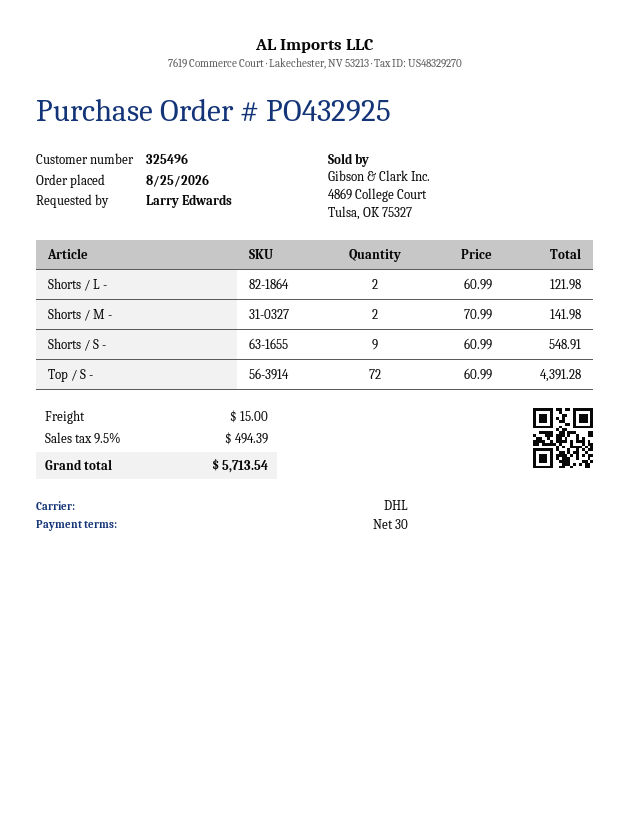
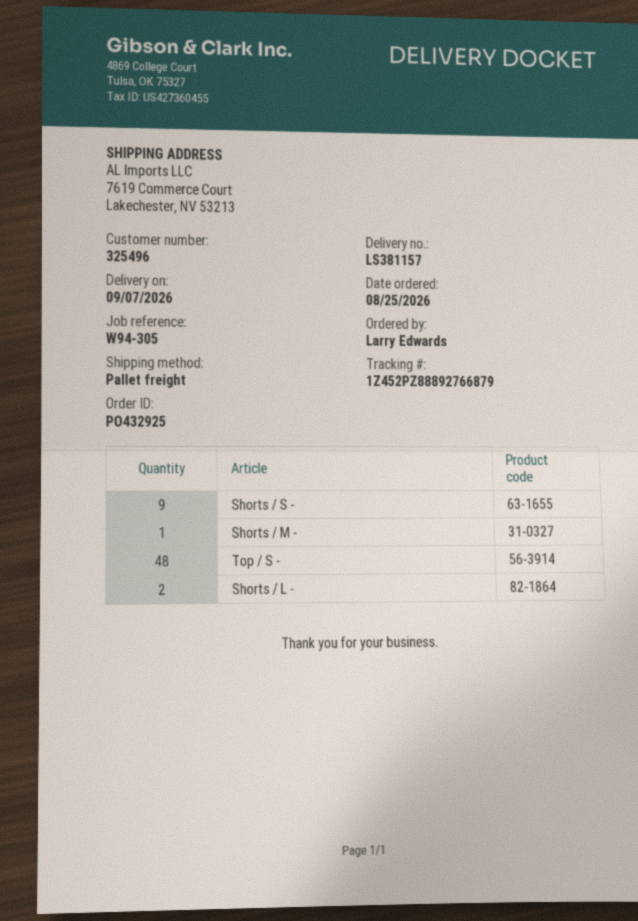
shipping method: DHL -> pallet freight
Shorts / M -: 2 -> 1
Top / S -: 72 -> 48

